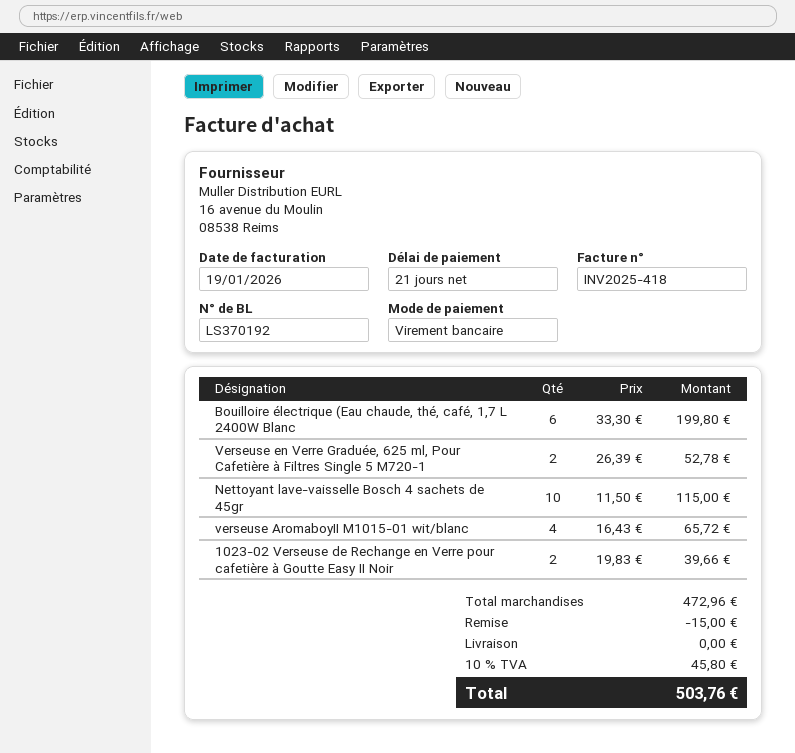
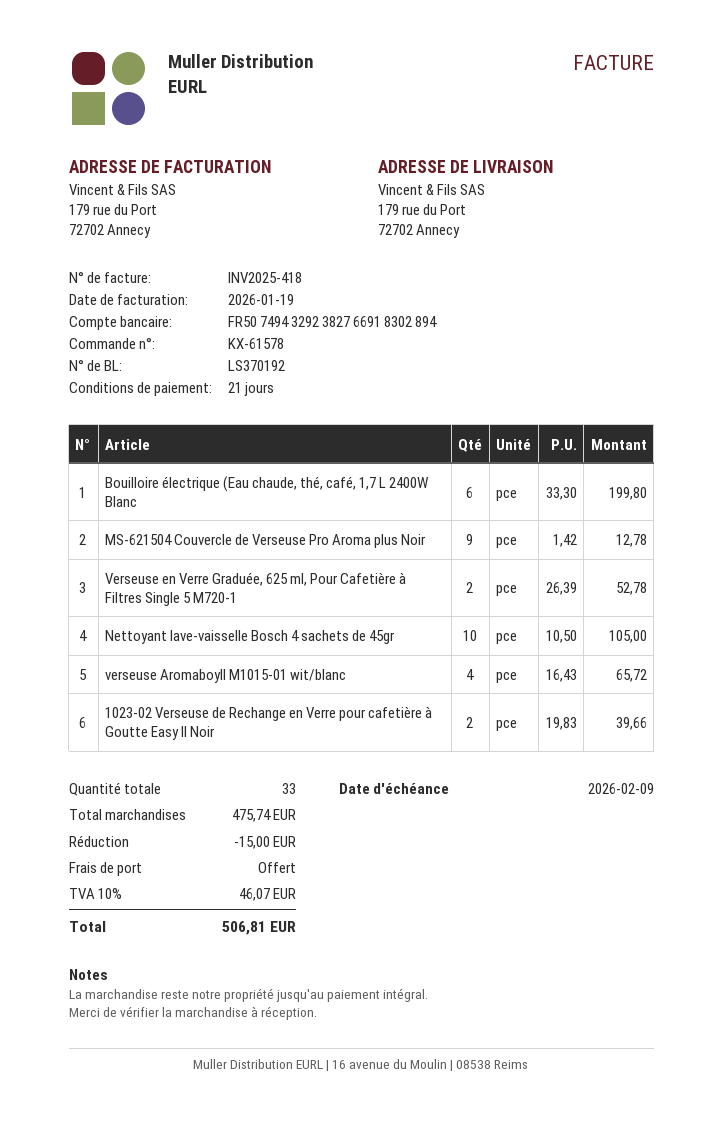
Nettoyant lave-vaisselle Bosch 4 sachets de 45gr: 10 x 11.50 = 115.00 -> 10 x 10.50 = 105.00
MS-621504 Couvercle de Verseuse Pro Aroma plus Noir: none -> 9 x 1.42 = 12.78
subtotal: 472.96 -> 475.74
tax: 10% = 45.80 -> 10% = 46.07
total: 503.76 -> 506.81

